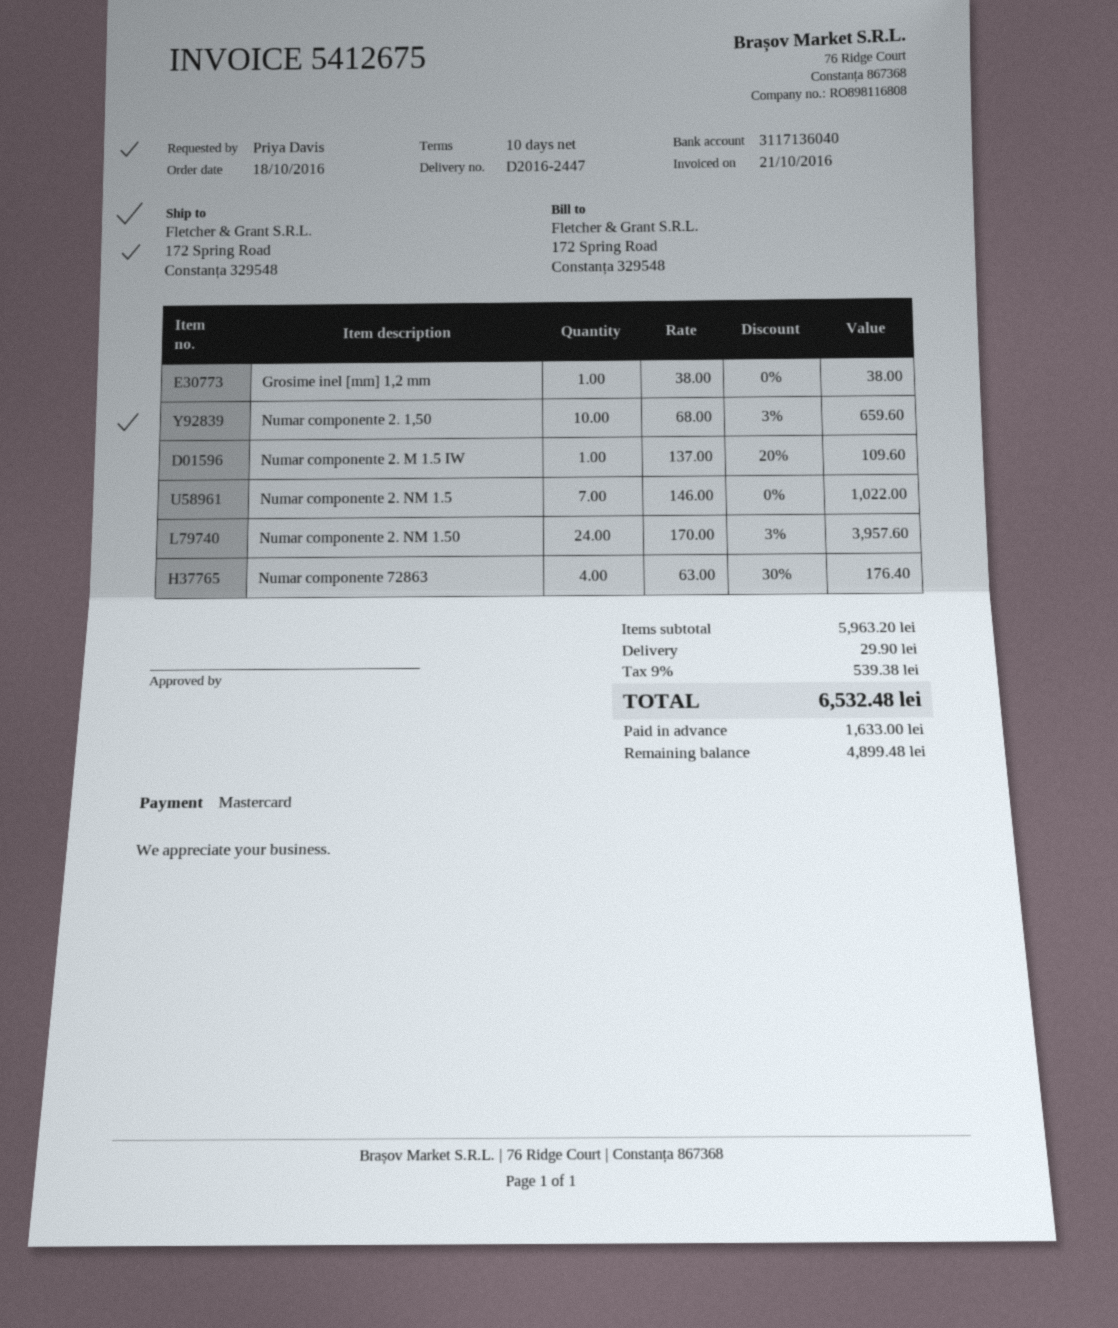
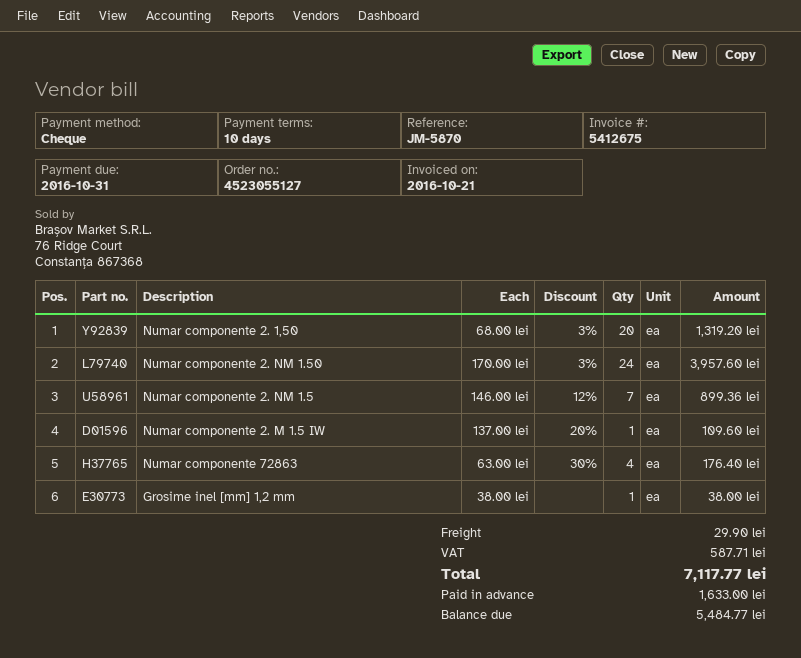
payment method: Mastercard -> cheque
Numar componente 2. 1,50: 10 x 68.00 - 3% = 659.60 -> 20 x 68.00 - 3% = 1319.20
Numar componente 2. NM 1.5: 7 x 146.00 = 1022.00 -> 7 x 146.00 - 12% = 899.36
tax: 539.38 -> 587.71
total: 6532.48 -> 7117.77
balance: 4899.48 -> 5484.77

